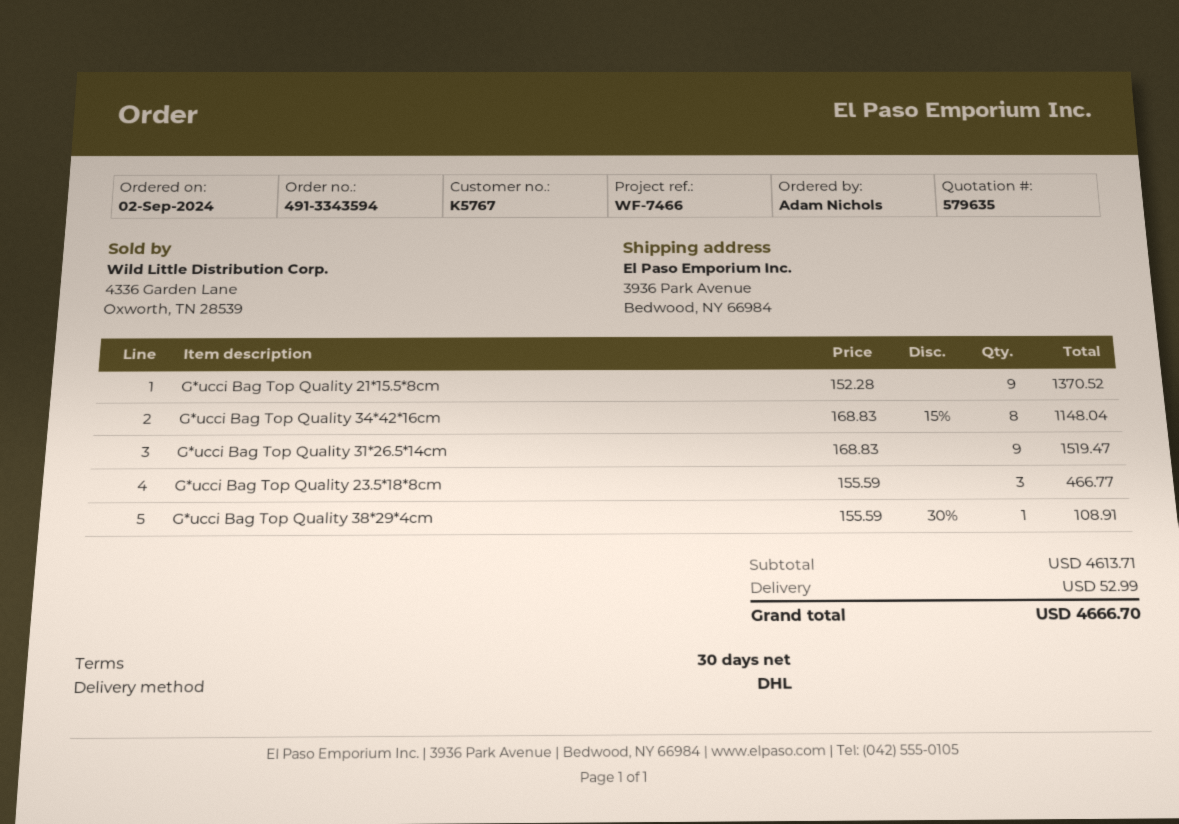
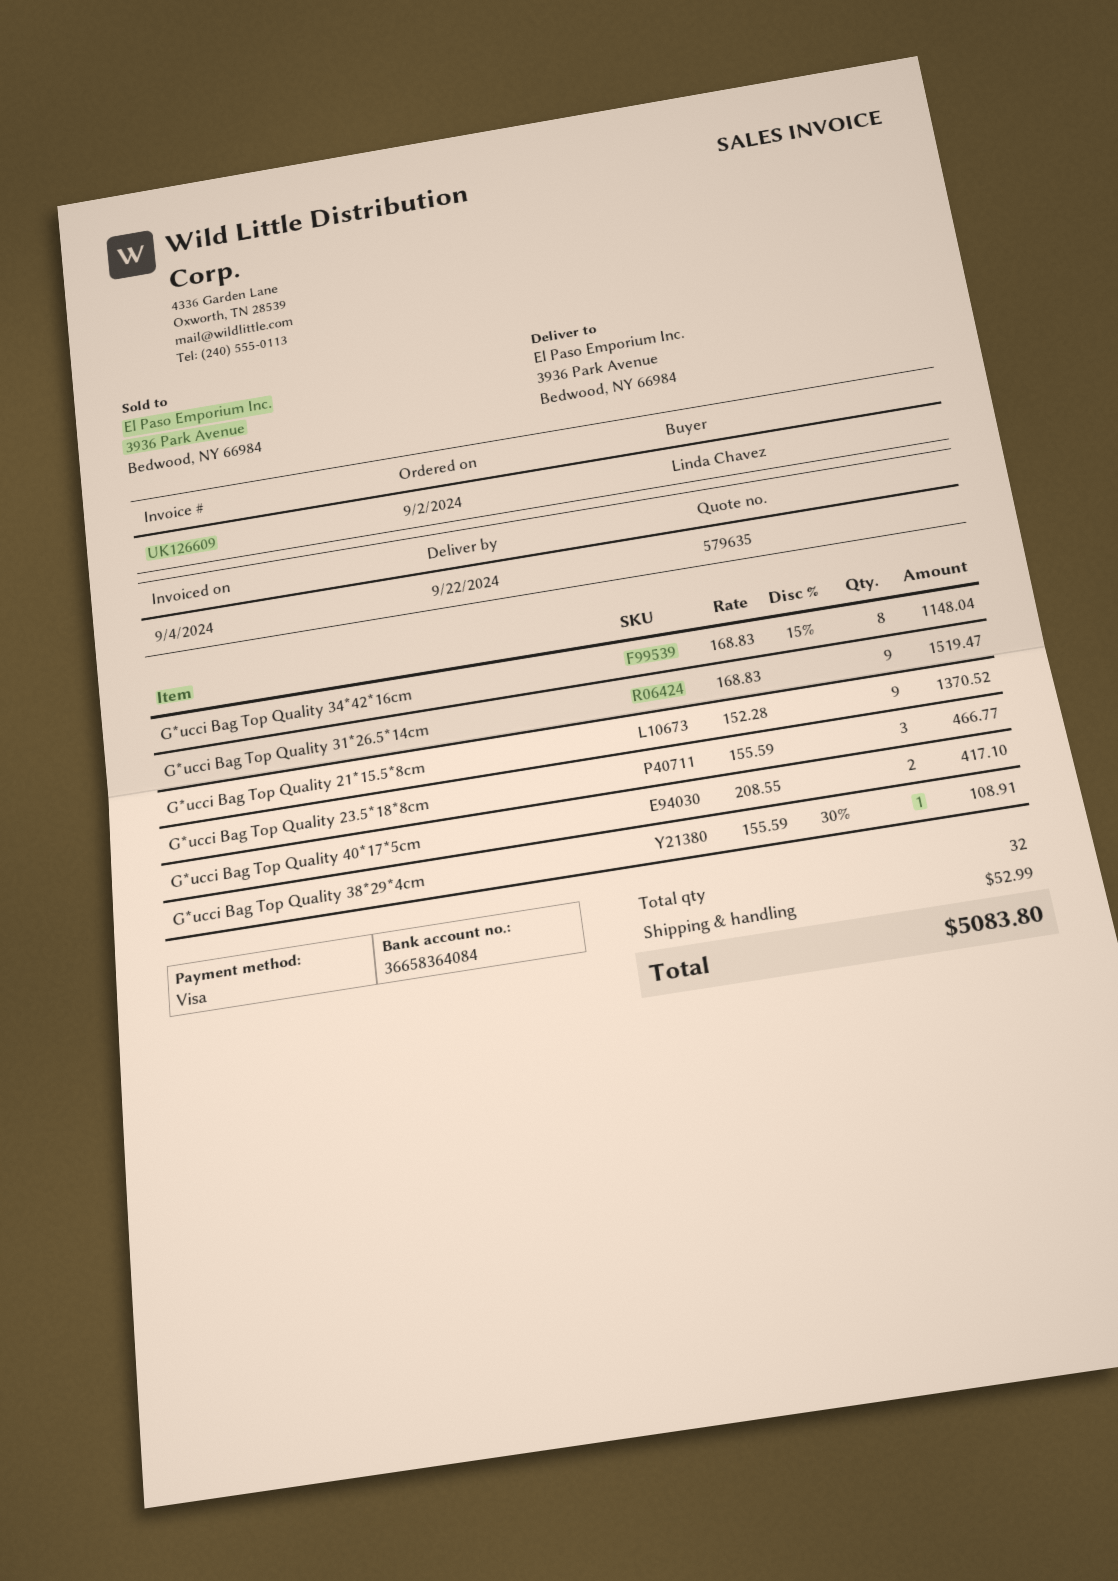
ordered by: Adam Nichols -> Linda Chavez
G*ucci Bag Top Quality 40*17*5cm: none -> 2 x 208.55 = 417.10
total: 4666.70 -> 5083.80

